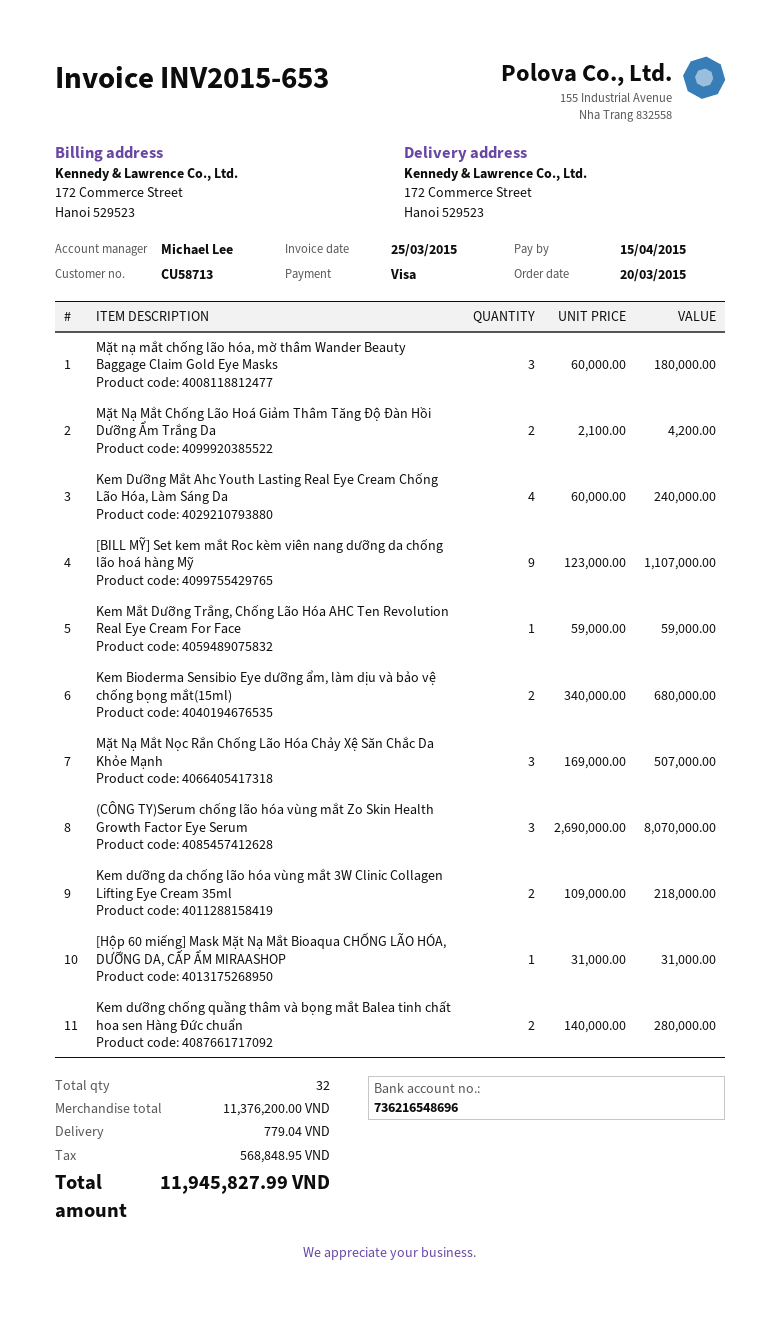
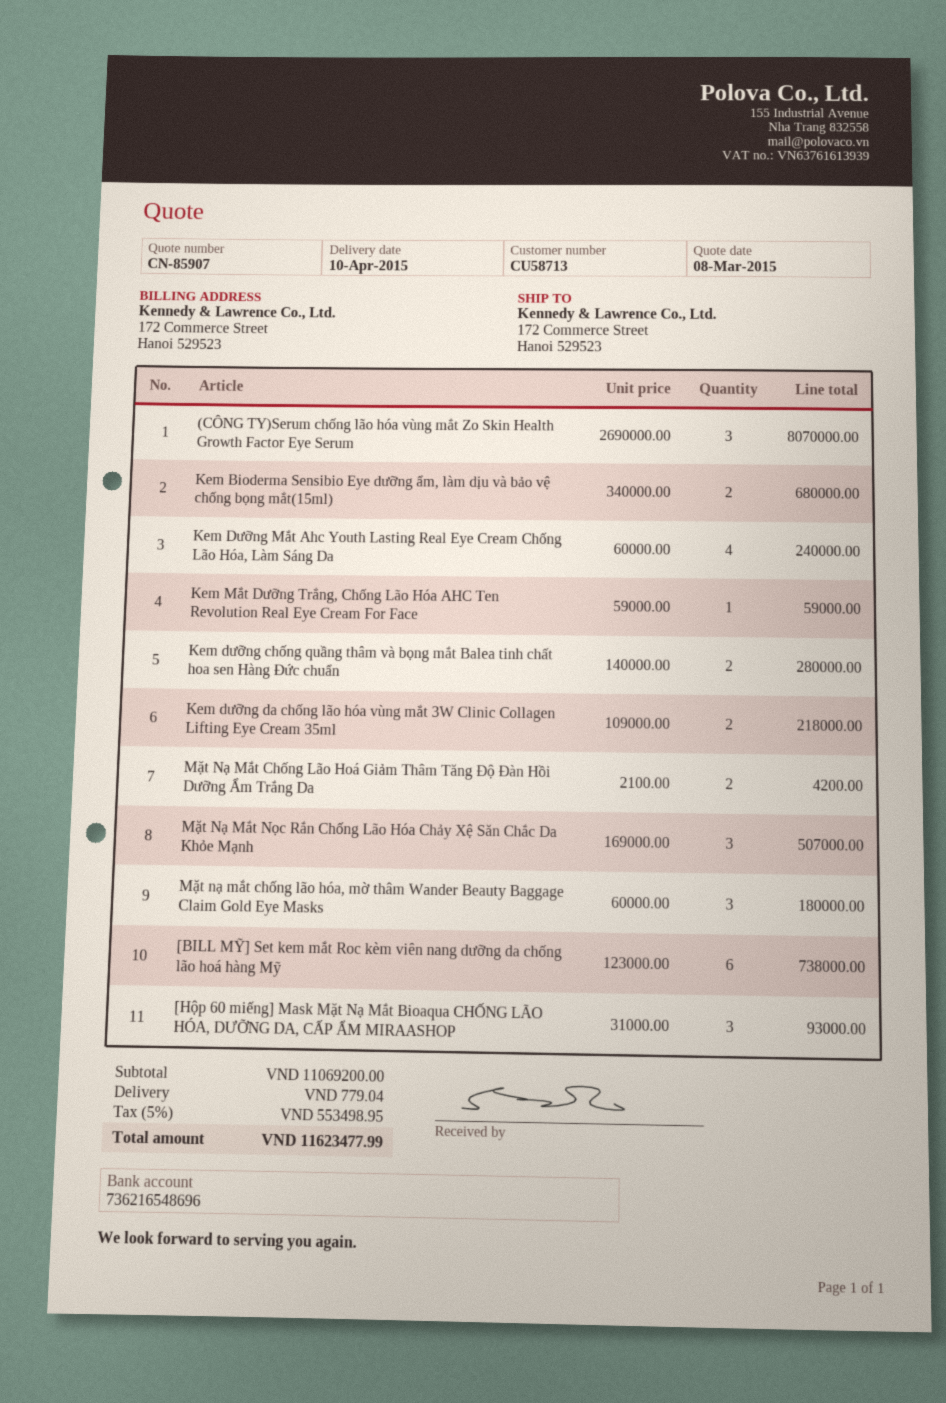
[BILL MỸ] Set kem mắt Roc kèm viên nang dưỡng da chống lão hoá hàng Mỹ: 9 x 123000.00 = 1107000.00 -> 6 x 123000.00 = 738000.00
[Hộp 60 miếng] Mask Mặt Nạ Mắt Bioaqua CHỐNG LÃO HÓA, DƯỠNG DA, CẤP ẨM MIRAASHOP: 1 x 31000.00 = 31000.00 -> 3 x 31000.00 = 93000.00
subtotal: 11376200.00 -> 11069200.00
tax: 568848.95 -> 553498.95
total: 11945827.99 -> 11623477.99

